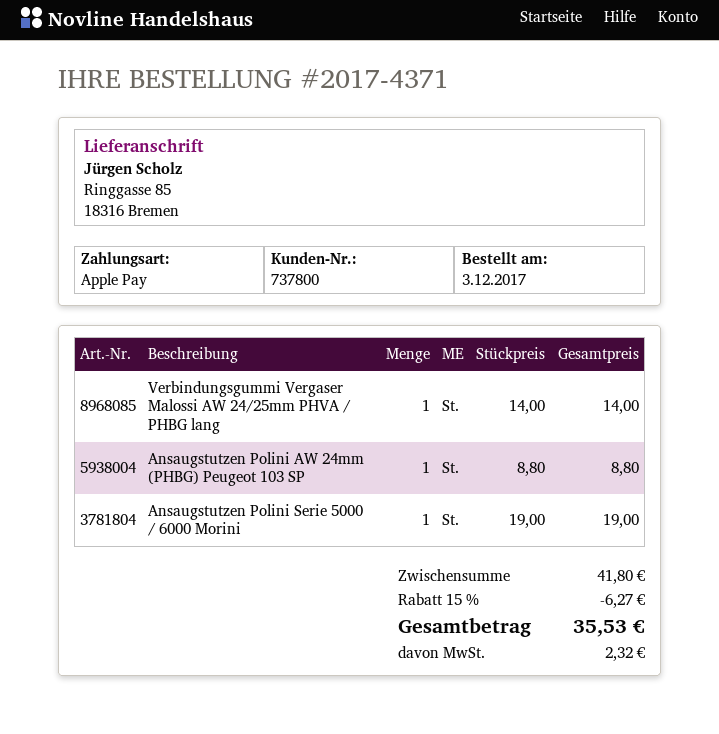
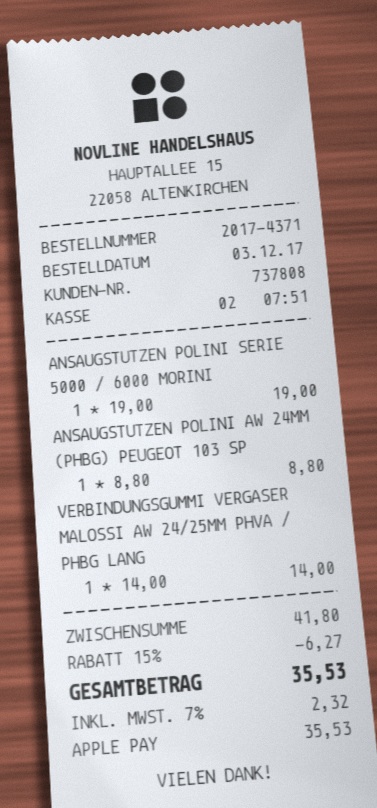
customer number: 737800 -> 737808

